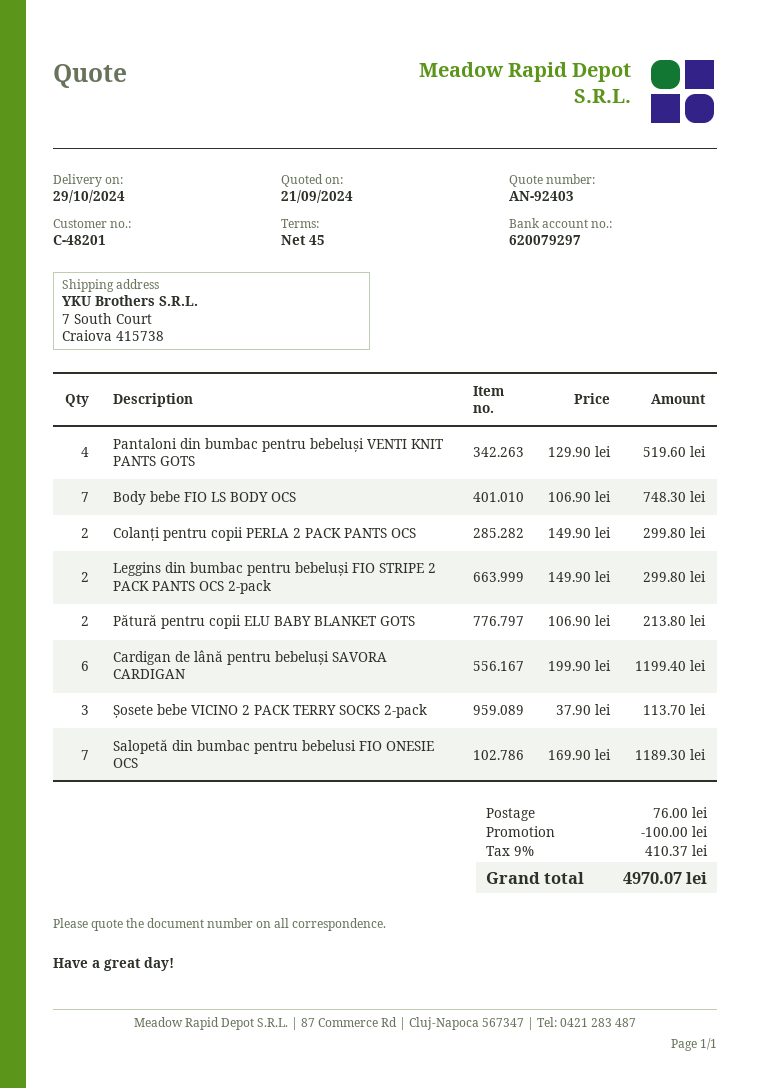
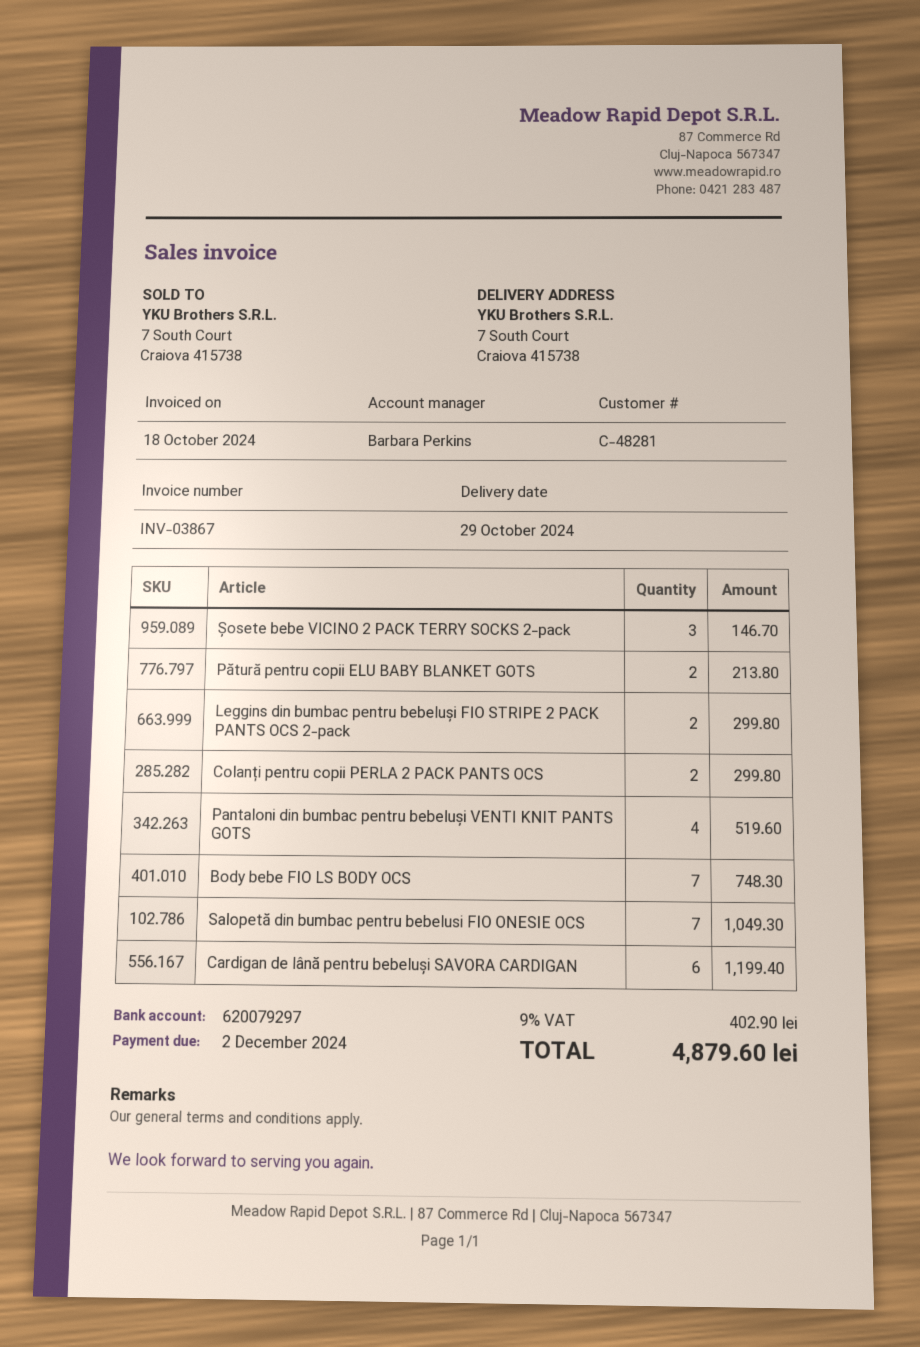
customer number: C-48201 -> C-48281
Șosete bebe VICINO 2 PACK TERRY SOCKS 2-pack: 3 for 113.70 -> 3 for 146.70
Salopetă din bumbac pentru bebelusi FIO ONESIE OCS: 7 for 1189.30 -> 7 for 1049.30
discount: 100.00 -> none
shipping: 76.00 -> none
tax: 9% = 410.37 -> 9% = 402.90
total: 4970.07 -> 4879.60

